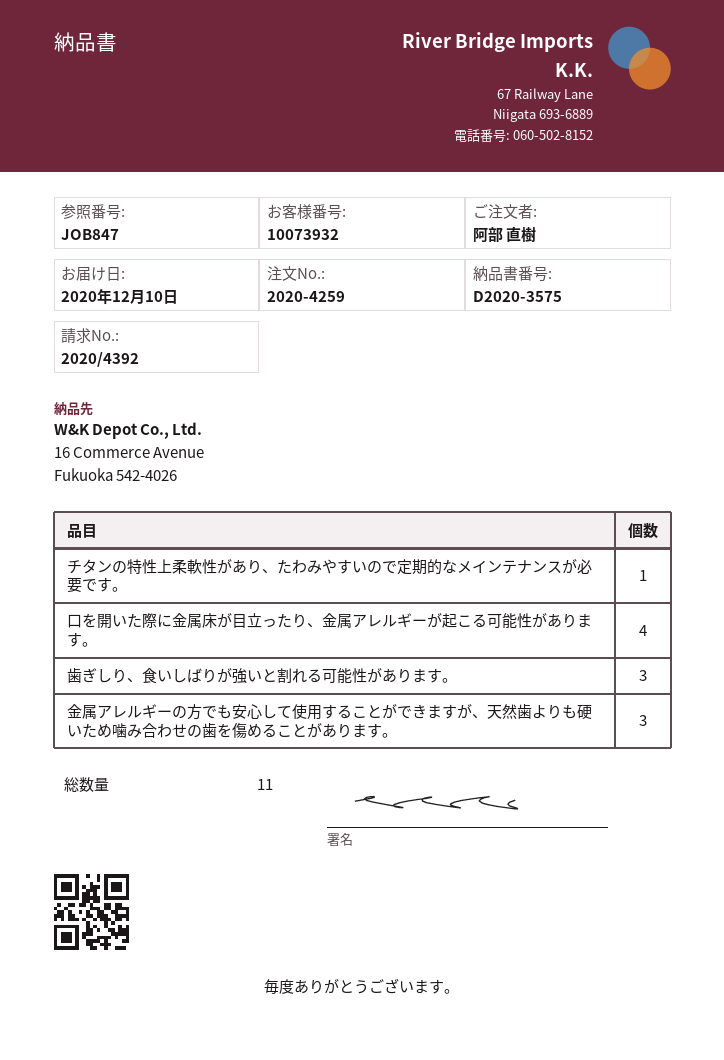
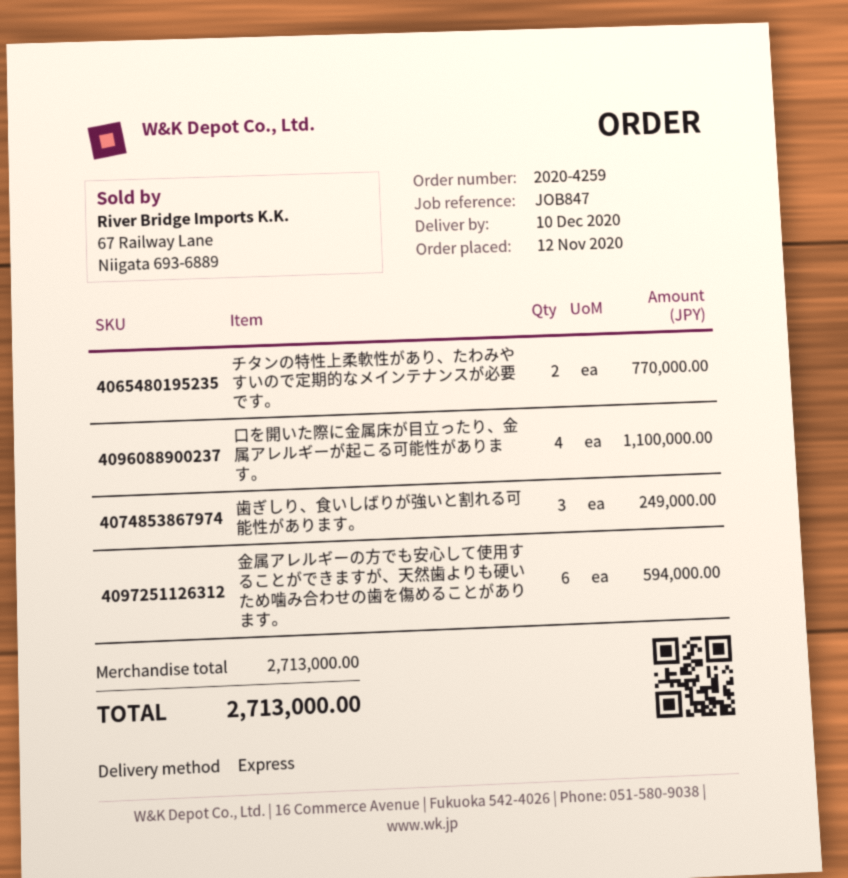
チタンの特性上柔軟性があり、たわみやすいので定期的なメインテナンスが必要です。: 1 -> 2
金属アレルギーの方でも安心して使用することができますが、天然歯よりも硬いため噛み合わせの歯を傷めることがあります。: 3 -> 6

